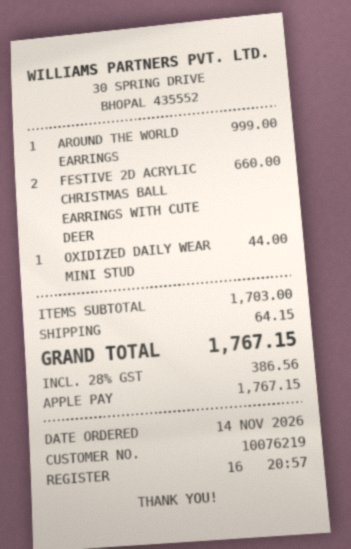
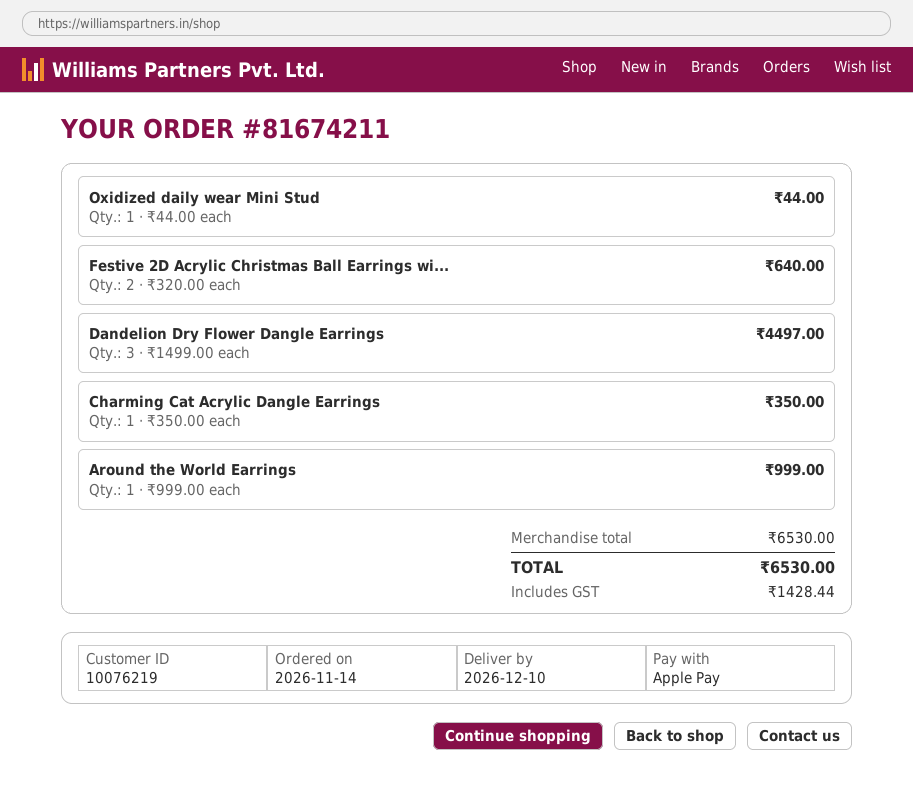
FESTIVE 2D ACRYLIC CHRISTMAS BALL EARRINGS WITH CUTE DEER: 2 for 660.00 -> 2 for 640.00
Dandelion Dry Flower Dangle Earrings: none -> 3 for 4497.00
Charming Cat Acrylic Dangle Earrings: none -> 1 for 350.00
subtotal: 1703.00 -> 6530.00
shipping: 64.15 -> none
tax: 386.56 -> 1428.44
total: 1767.15 -> 6530.00

